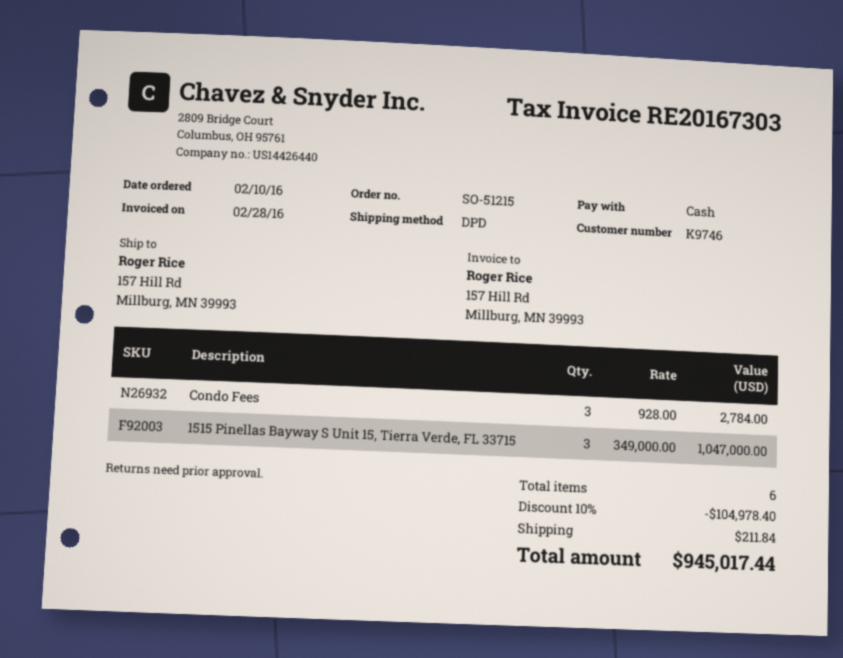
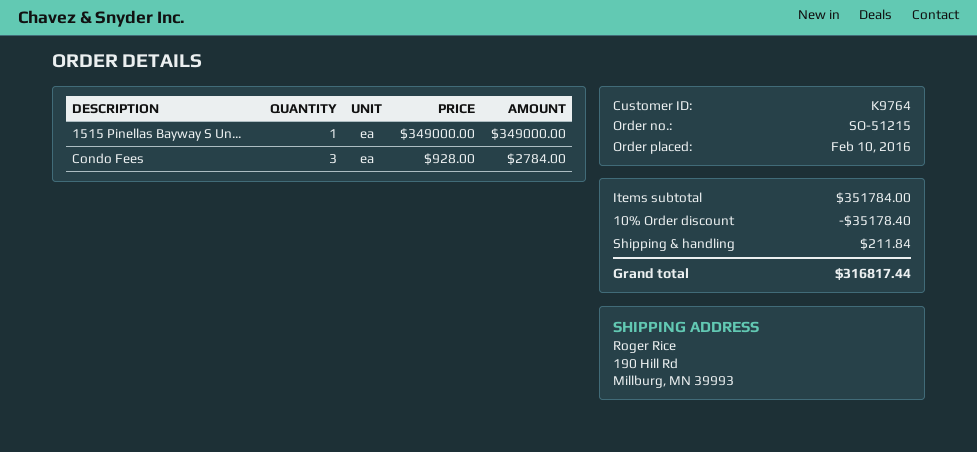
customer number: K9746 -> K9764
ship to: 157 Hill Rd, Millburg, MN 39993 -> 190 Hill Rd, Millburg, MN 39993
1515 Pinellas Bayway S Unit 15, Tierra Verde, FL 33715: 3 x 349000.00 = 1047000.00 -> 1 x 349000.00 = 349000.00
discount: 10% = 104978.40 -> 10% = 35178.40
total: 945017.44 -> 316817.44

